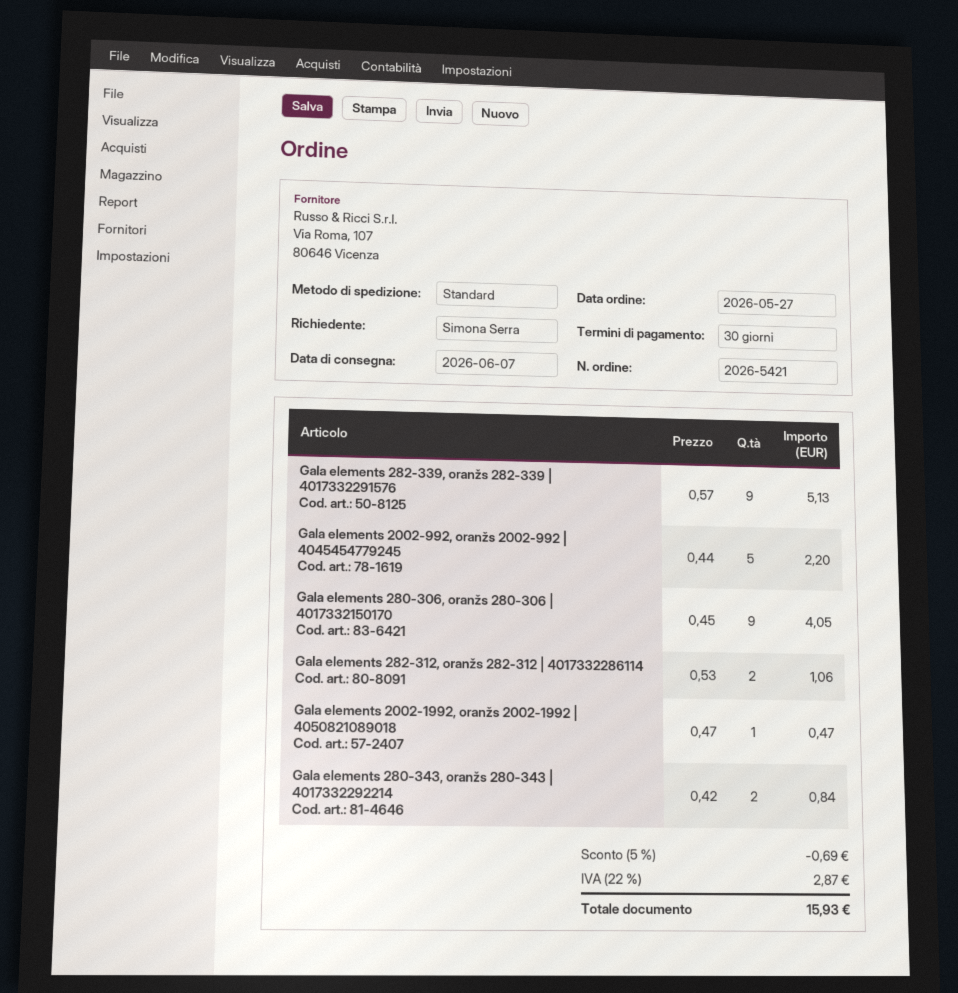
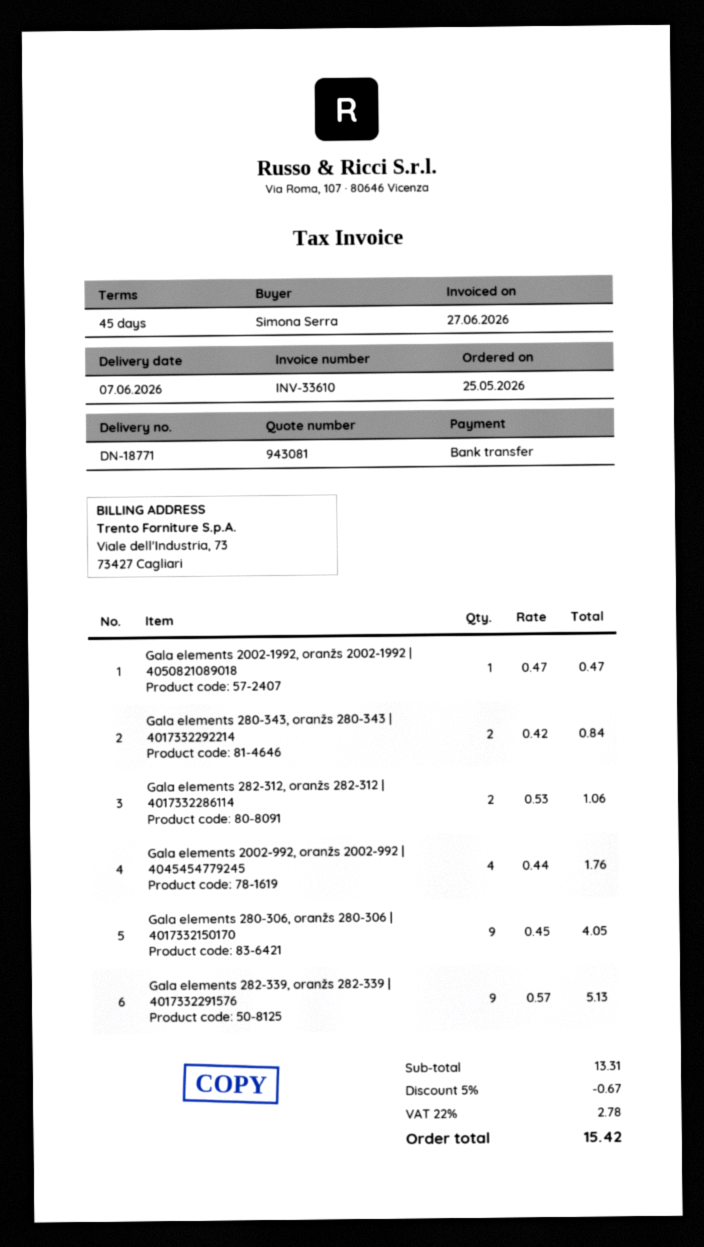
order date: 2026-05-27 -> 2026-05-25
payment terms: 30 days -> 45 days
Gala elements 2002-992, oranžs 2002-992 | 4045454779245: 5 x 0.44 = 2.20 -> 4 x 0.44 = 1.76
discount: 5% = 0.69 -> 5% = 0.67
tax: 22% = 2.87 -> 22% = 2.78
total: 15.93 -> 15.42

